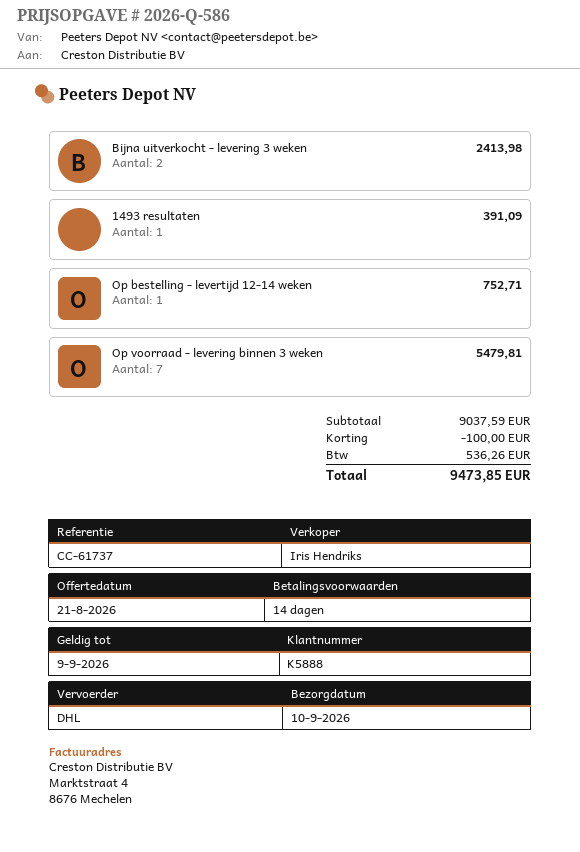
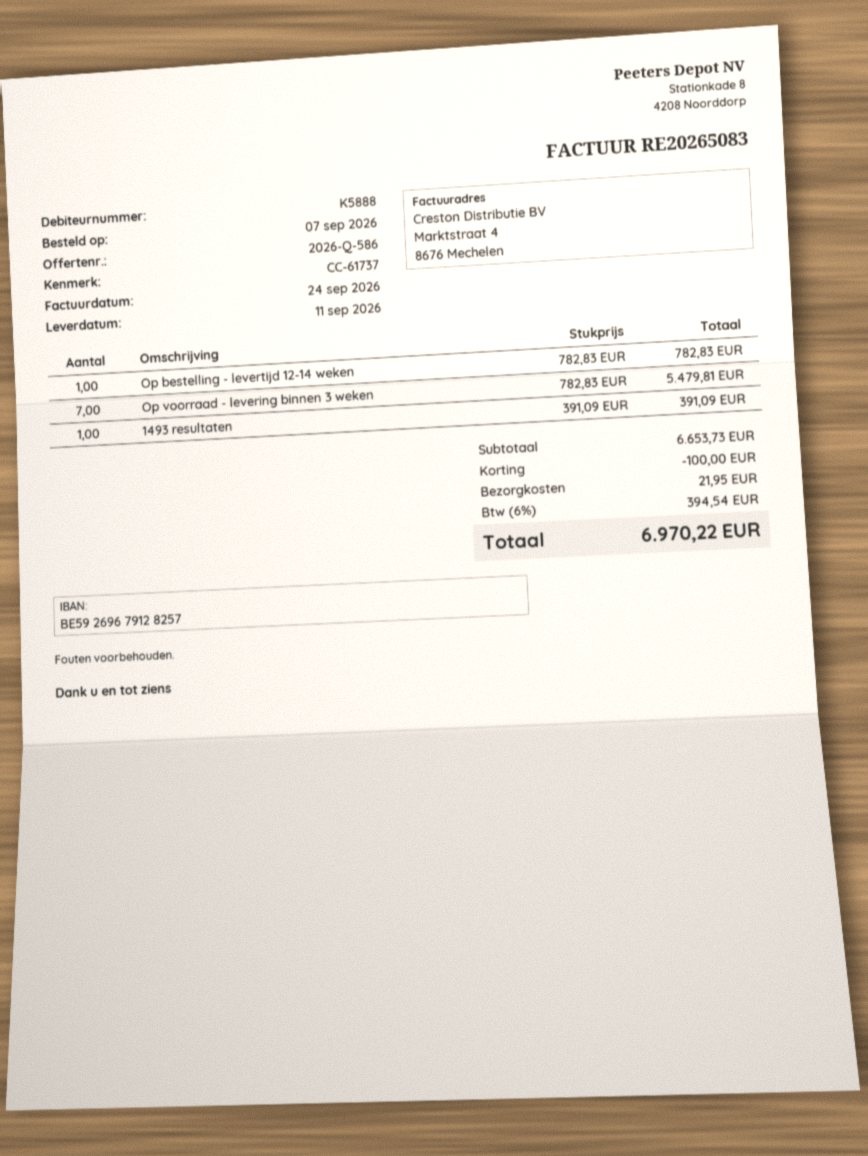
delivery date: 2026-09-10 -> 2026-09-11
Bijna uitverkocht - levering 3 weken: 2 for 2413.98 -> none
Op bestelling - levertijd 12-14 weken: 1 for 752.71 -> 1 for 782.83
subtotal: 9037.59 -> 6653.73
shipping: none -> 21.95
tax: 536.26 -> 394.54
total: 9473.85 -> 6970.22

